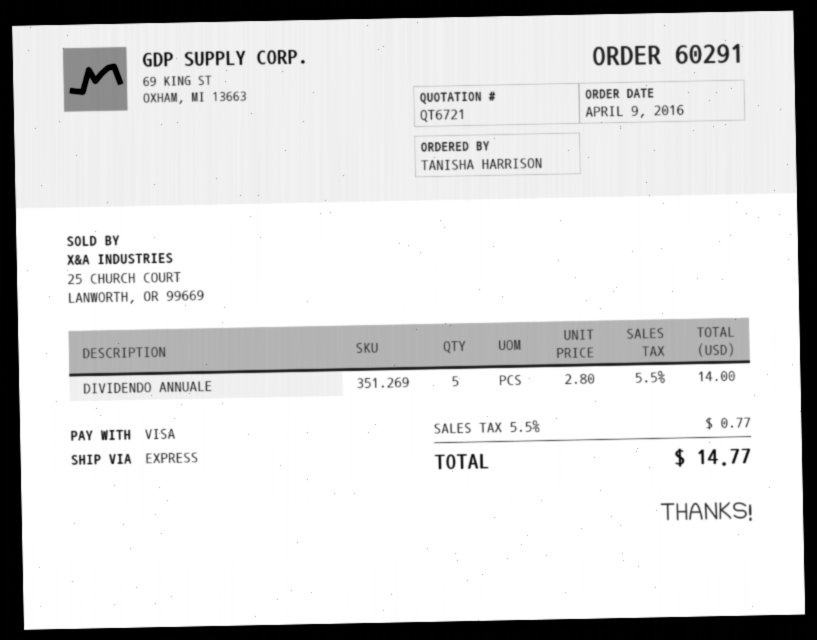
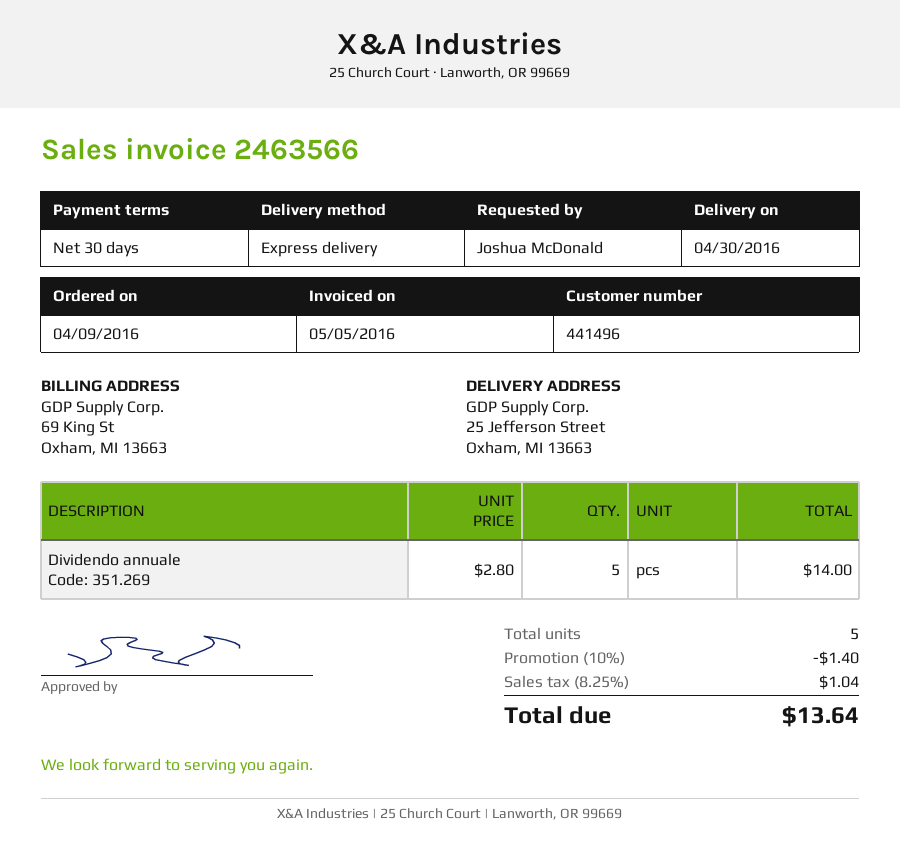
ordered by: TANISHA HARRISON -> Joshua McDonald
discount: none -> 10% = 1.40
tax: 5.5% = 0.77 -> 8.25% = 1.04
total: 14.77 -> 13.64

